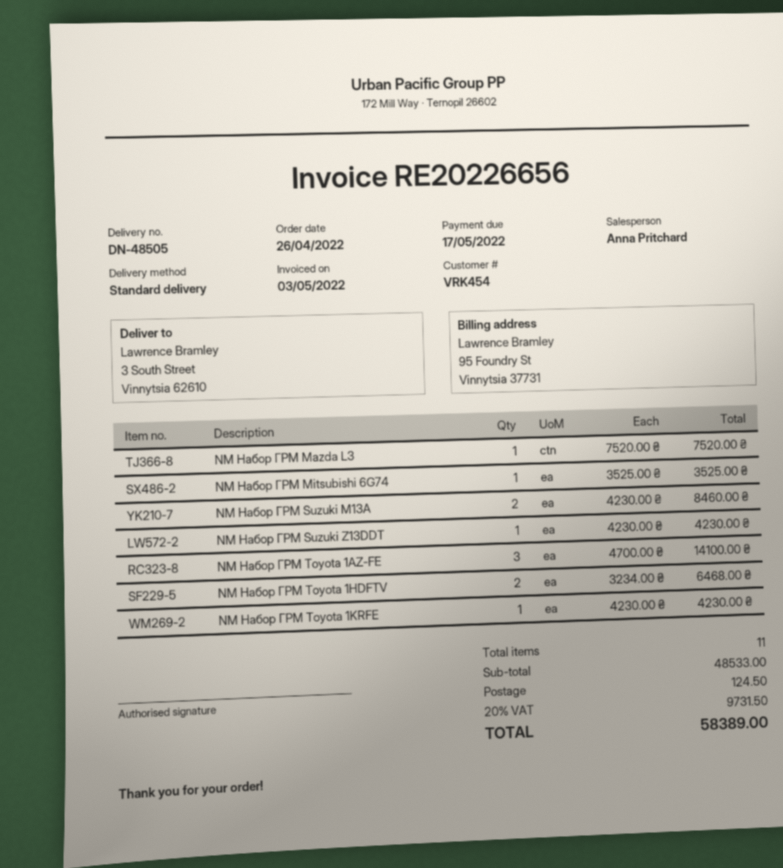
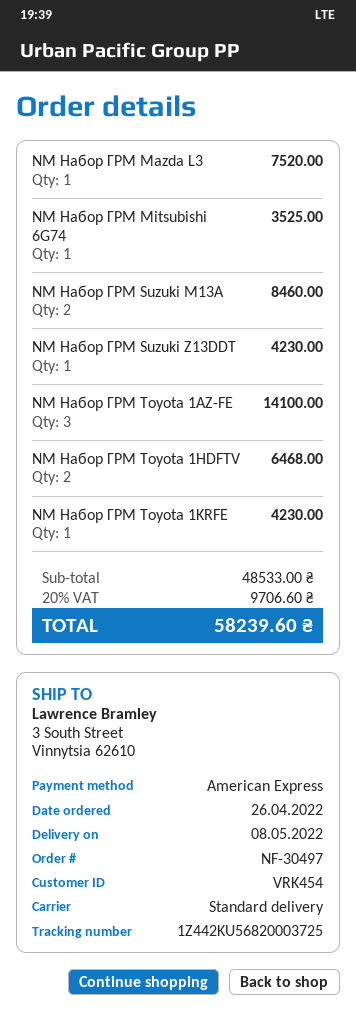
shipping: 124.50 -> none
tax: 20% = 9731.50 -> 20% = 9706.60
total: 58389.00 -> 58239.60

